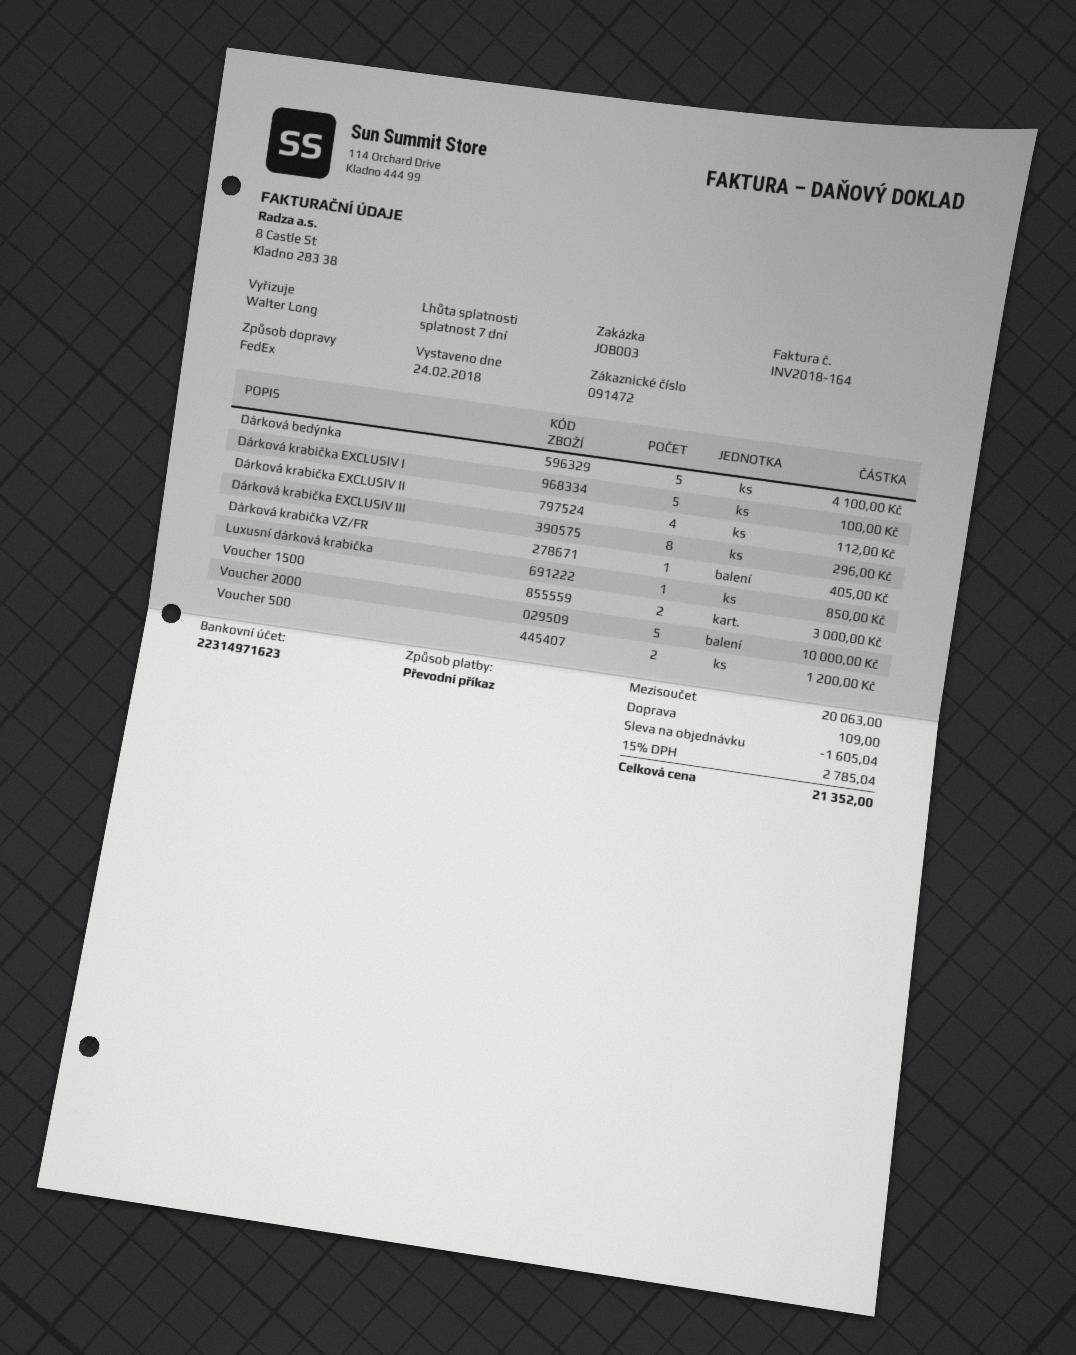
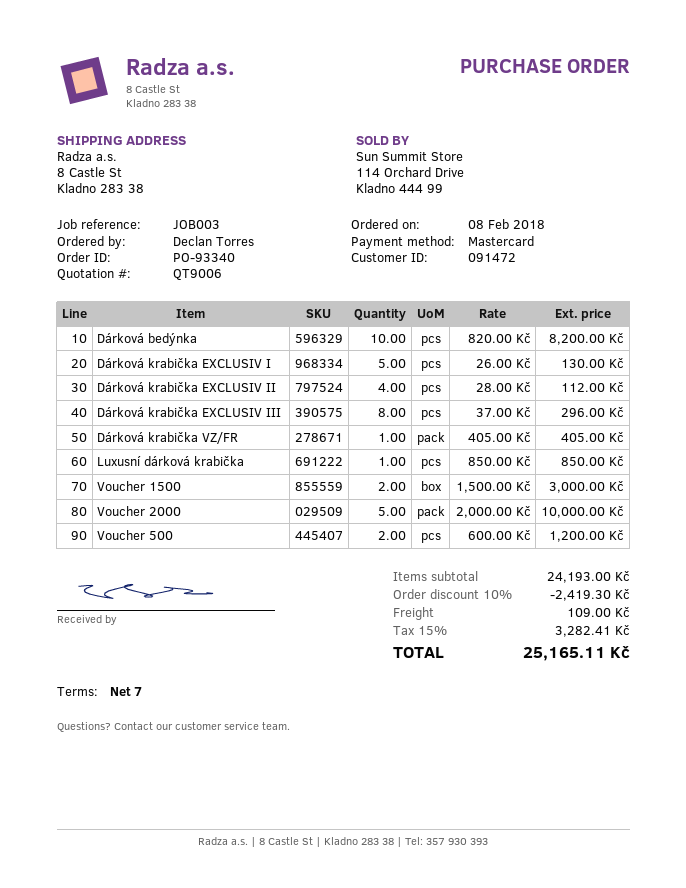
payment method: bank transfer -> Mastercard
Dárková bedýnka: 5 for 4100.00 -> 10 for 8200.00
Dárková krabička EXCLUSIV I: 5 for 100.00 -> 5 for 130.00
subtotal: 20063.00 -> 24193.00
discount: 1605.04 -> 2419.30
tax: 15% = 2785.04 -> 15% = 3282.41
total: 21352.00 -> 25165.11

